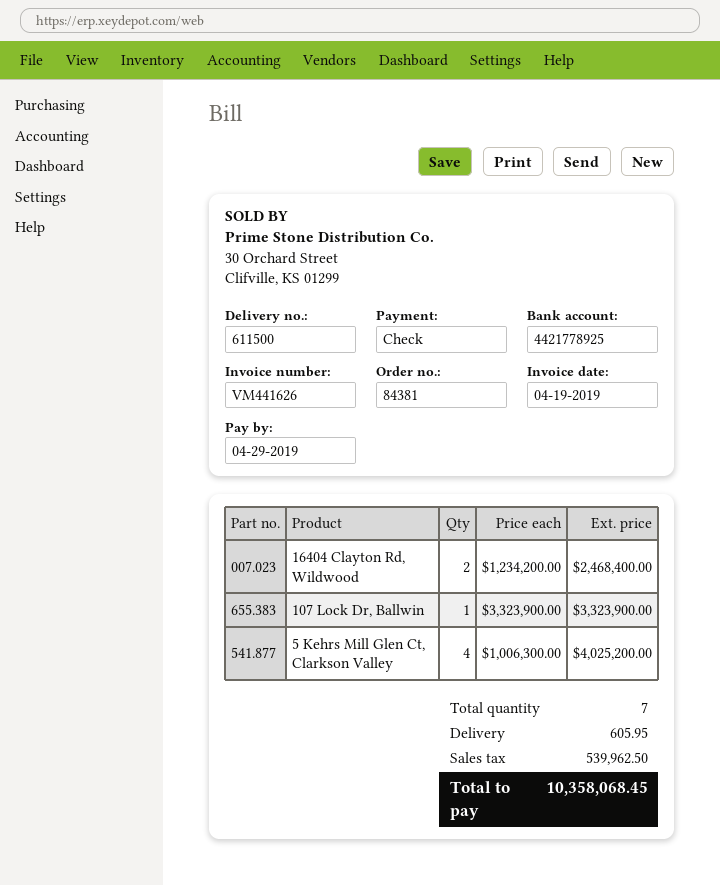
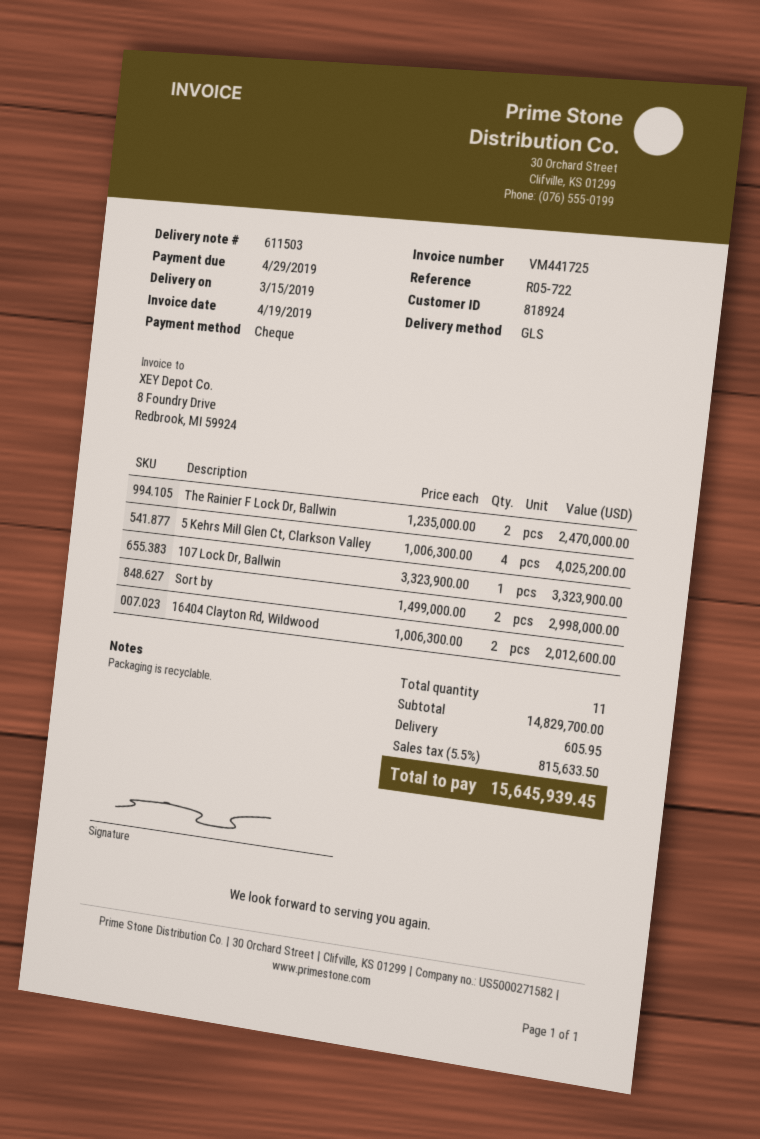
delivery note number: 611500 -> 611503
invoice number: VM441626 -> VM441725
16404 Clayton Rd, Wildwood: 2 x 1234200.00 = 2468400.00 -> 2 x 1006300.00 = 2012600.00
The Rainier F Lock Dr, Ballwin: none -> 2 x 1235000.00 = 2470000.00
Sort by: none -> 2 x 1499000.00 = 2998000.00
total quantity: 7 -> 11
tax: 539962.50 -> 815633.50
total: 10358068.45 -> 15645939.45

